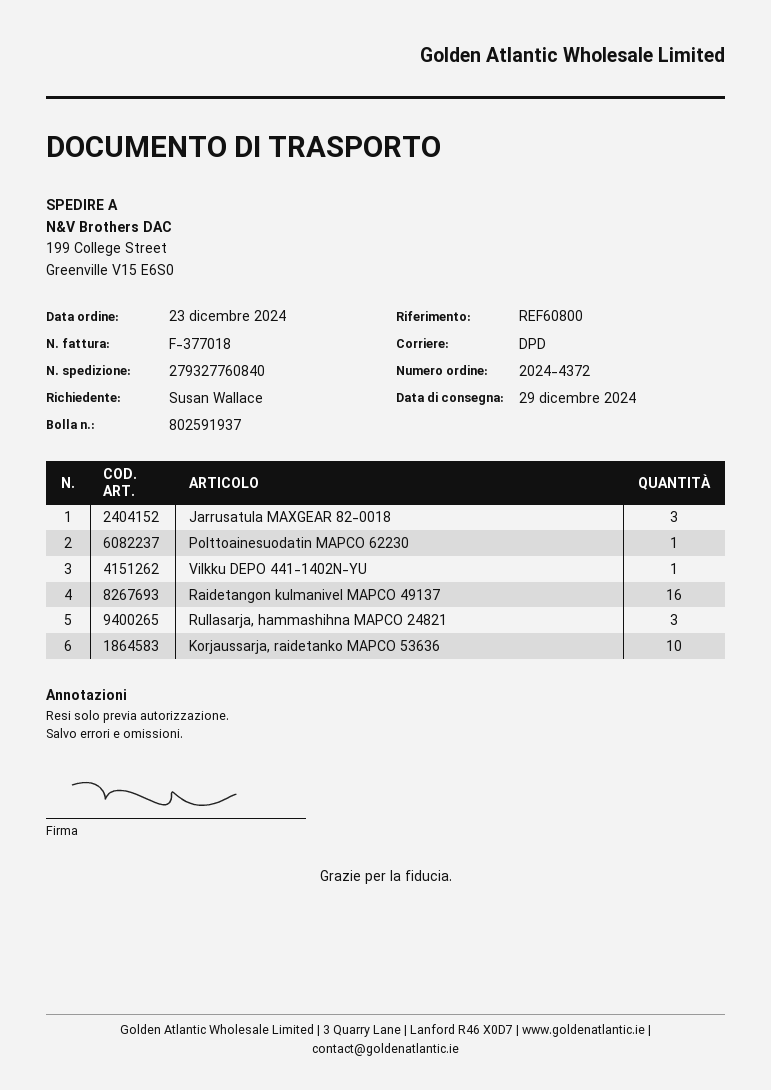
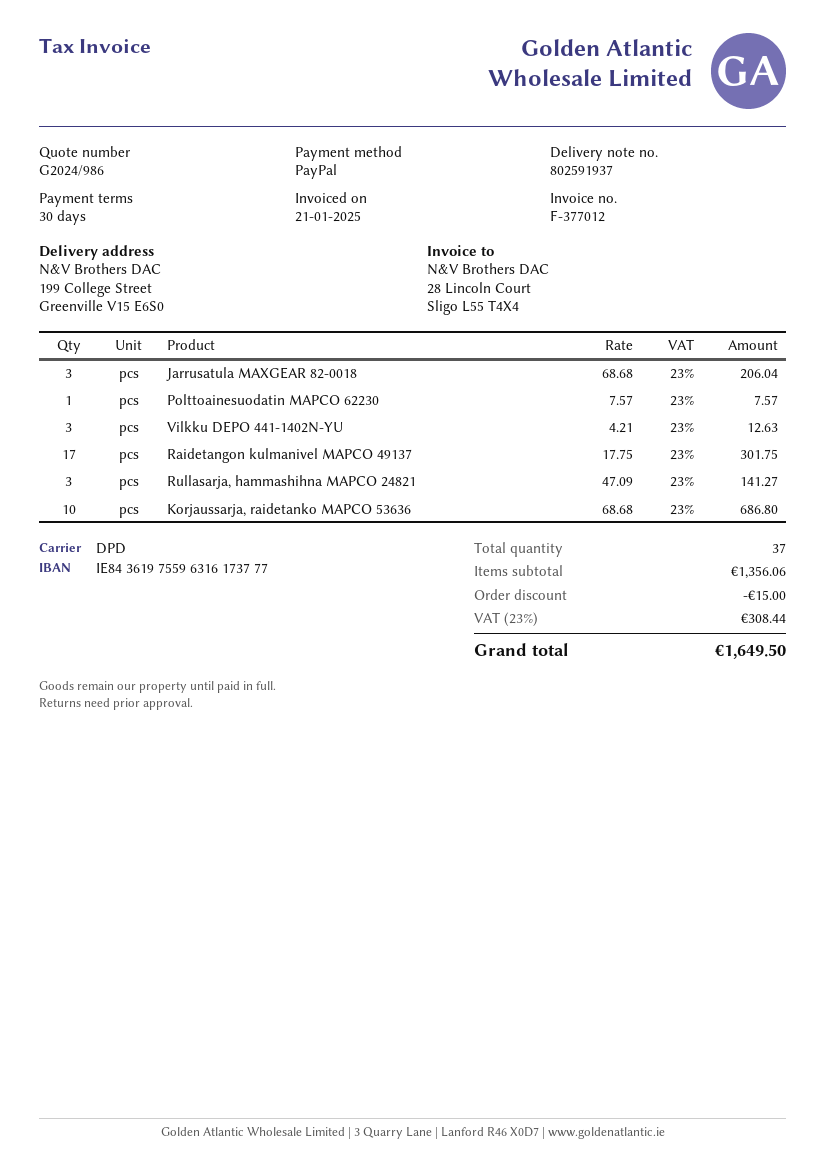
invoice number: F-377018 -> F-377012
Vilkku DEPO 441-1402N-YU: 1 -> 3
Raidetangon kulmanivel MAPCO 49137: 16 -> 17

